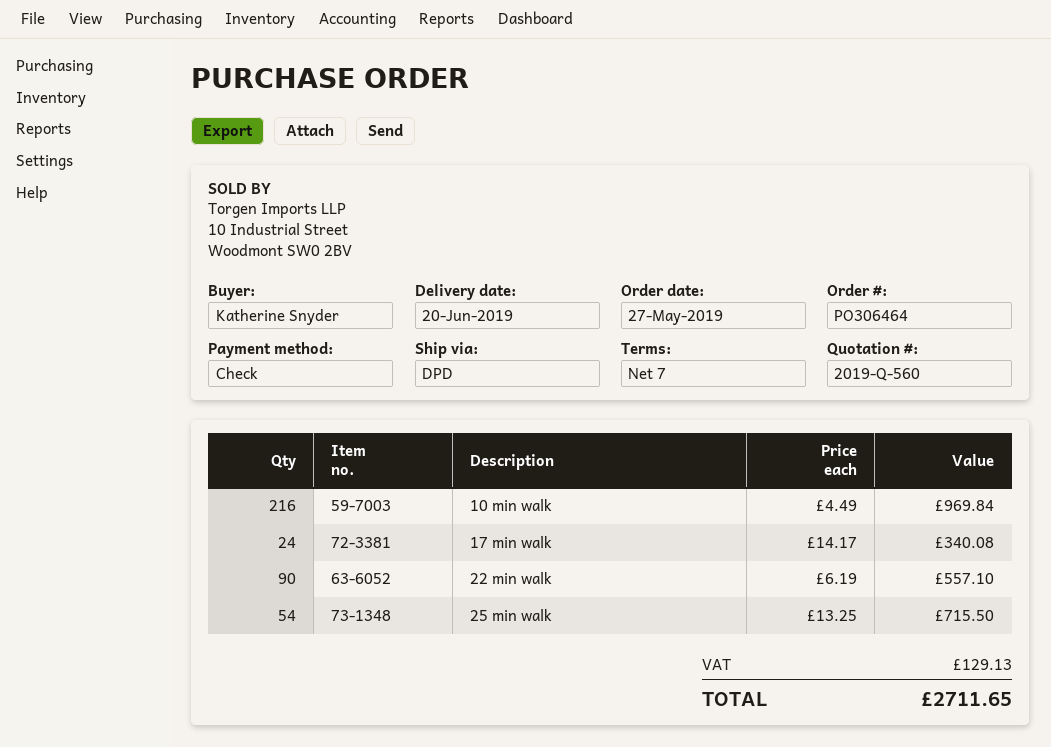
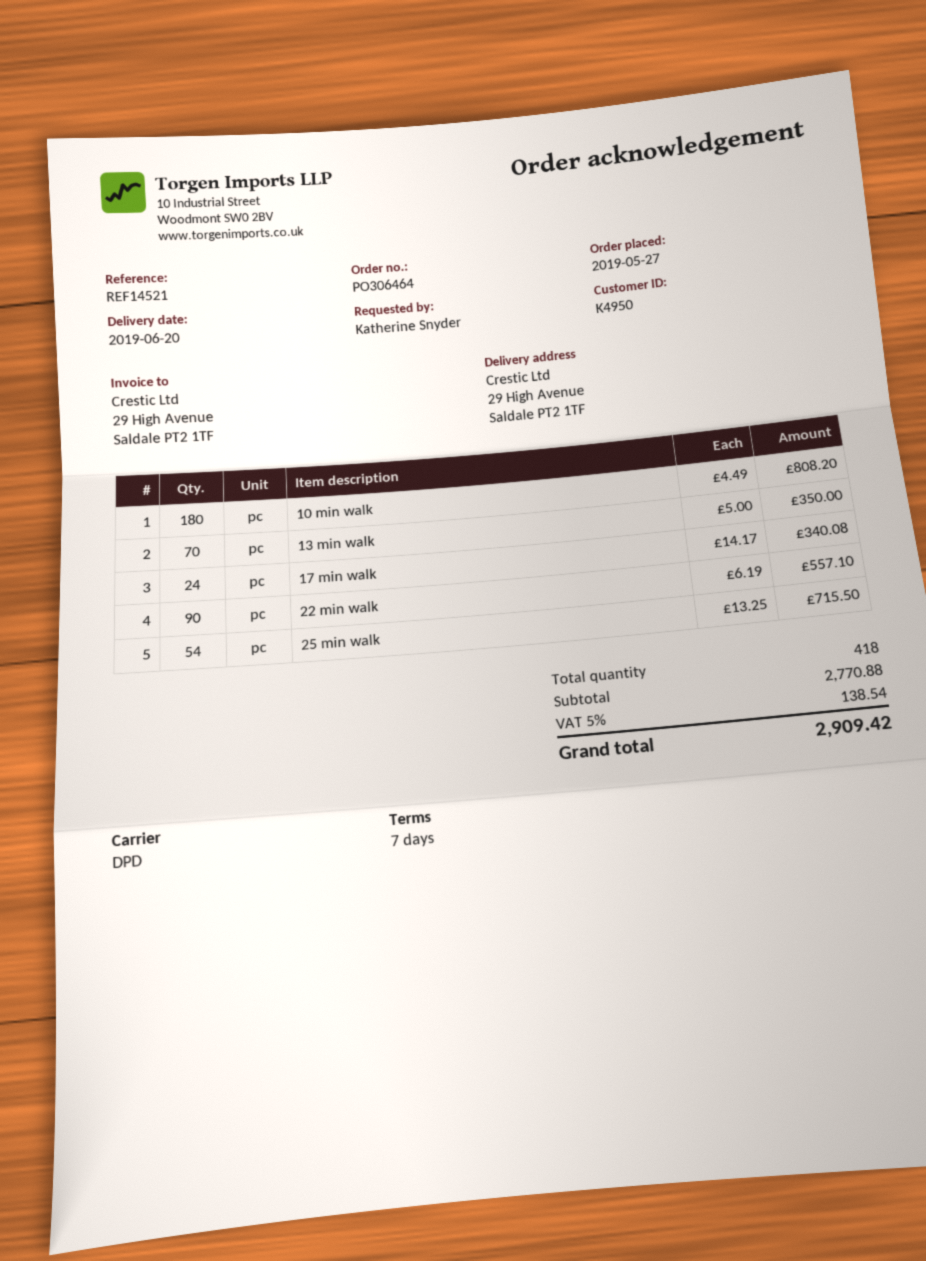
10 min walk: 216 x 4.49 = 969.84 -> 180 x 4.49 = 808.20
13 min walk: none -> 70 x 5.00 = 350.00
tax: 129.13 -> 138.54
total: 2711.65 -> 2909.42

